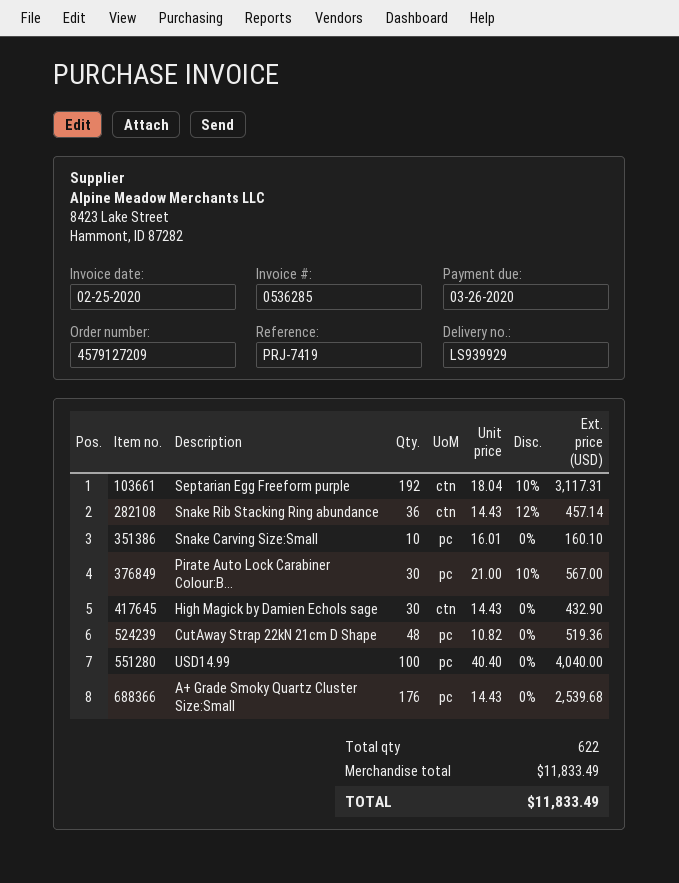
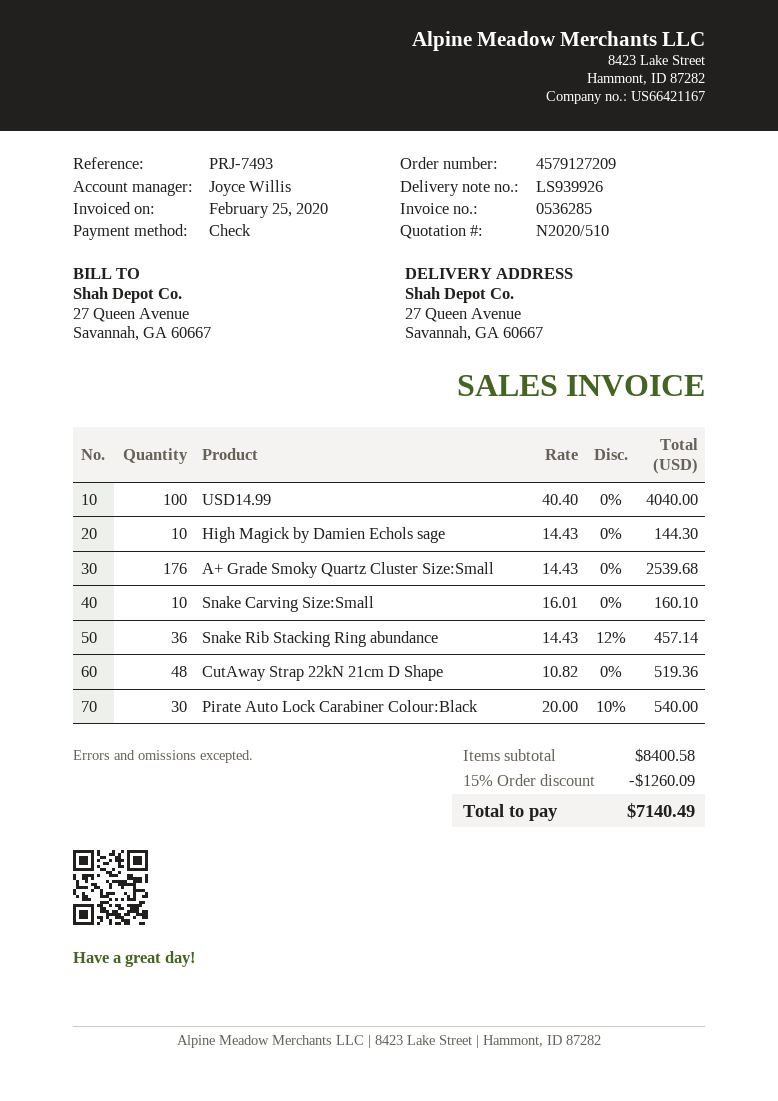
delivery note number: LS939929 -> LS939926
reference: PRJ-7419 -> PRJ-7493
Septarian Egg Freeform purple: 192 x 18.04 - 10% = 3117.31 -> none
Pirate Auto Lock Carabiner Colour:B...: 30 x 21.00 - 10% = 567.00 -> 30 x 20.00 - 10% = 540.00
High Magick by Damien Echols sage: 30 x 14.43 = 432.90 -> 10 x 14.43 = 144.30
subtotal: 11833.49 -> 8400.58
discount: none -> 15% = 1260.09
total: 11833.49 -> 7140.49

